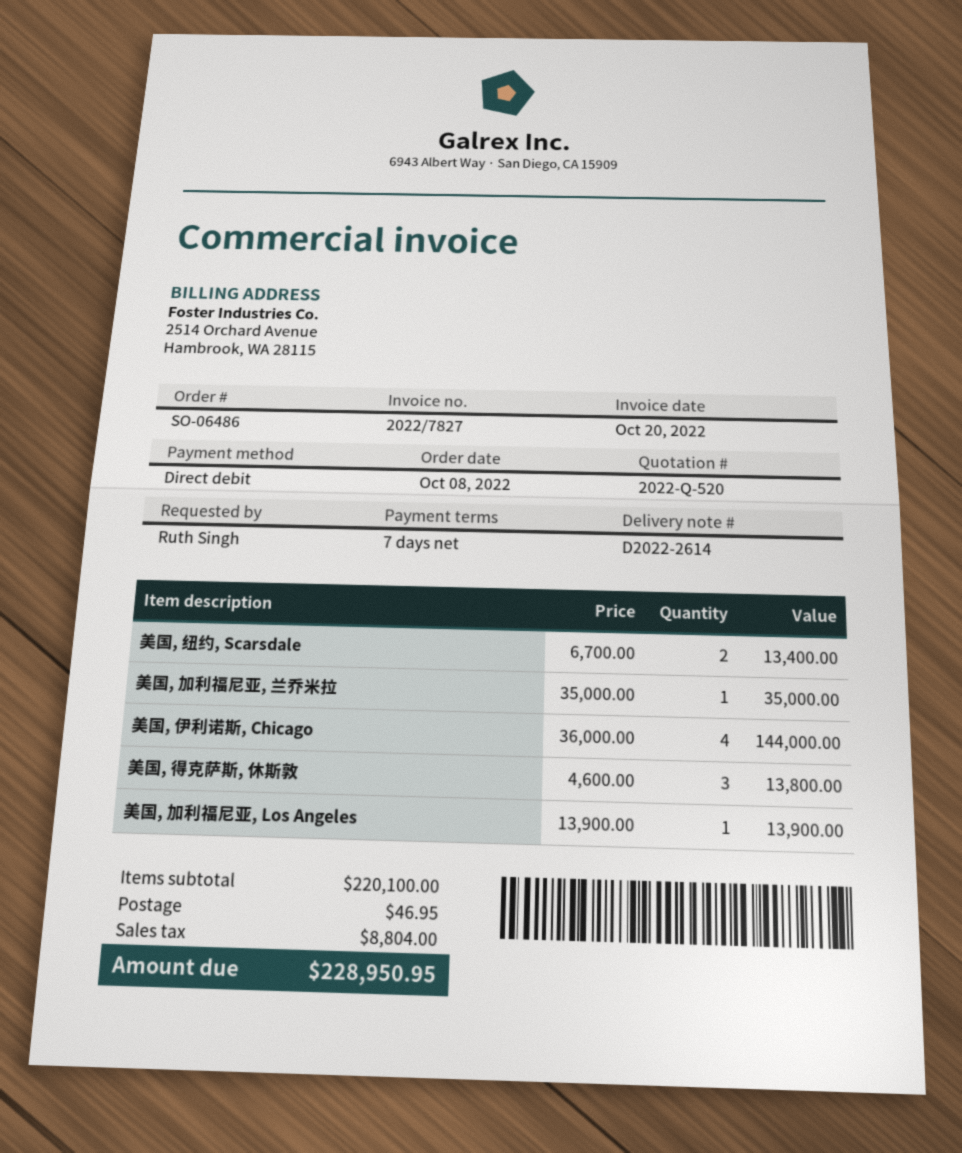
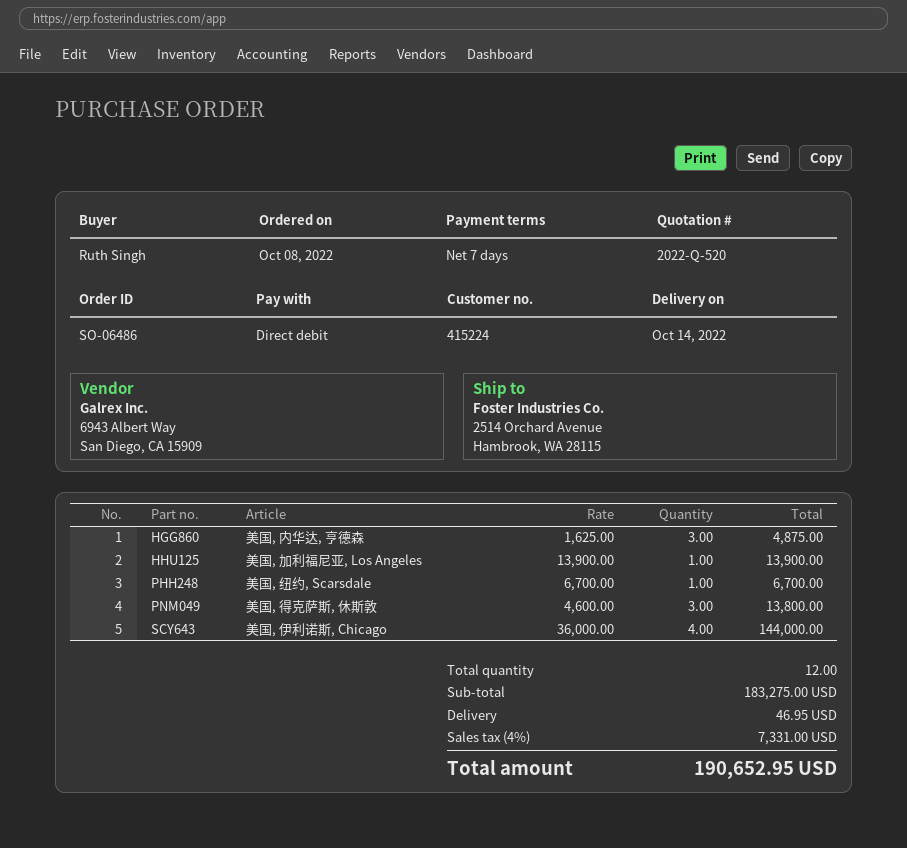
美国, 纽约, Scarsdale: 2 x 6700.00 = 13400.00 -> 1 x 6700.00 = 6700.00
美国, 加利福尼亚, 兰乔米拉: 1 x 35000.00 = 35000.00 -> none
美国, 内华达, 亨德森: none -> 3 x 1625.00 = 4875.00
subtotal: 220100.00 -> 183275.00
tax: 8804.00 -> 7331.00
total: 228950.95 -> 190652.95

